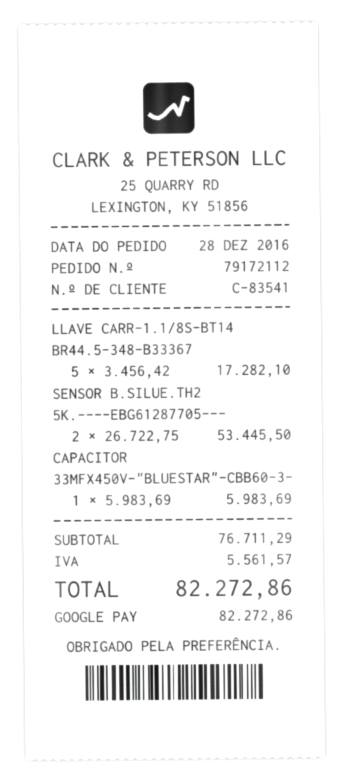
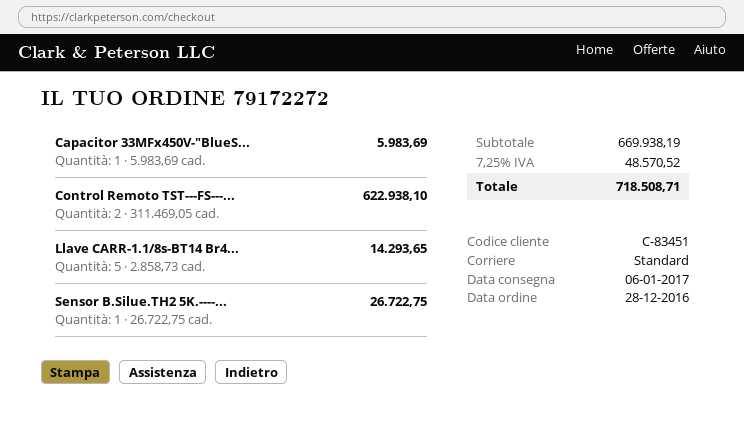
order number: 79172112 -> 79172272
customer number: C-83541 -> C-83451
LLAVE CARR-1.1/8S-BT14 BR44.5-348-B33367: 5 x 3456.42 = 17282.10 -> 5 x 2858.73 = 14293.65
SENSOR B.SILUE.TH2 5K.----EBG61287705---: 2 x 26722.75 = 53445.50 -> 1 x 26722.75 = 26722.75
Control Remoto TST---FS---...: none -> 2 x 311469.05 = 622938.10
subtotal: 76711.29 -> 669938.19
tax: 5561.57 -> 48570.52
total: 82272.86 -> 718508.71

